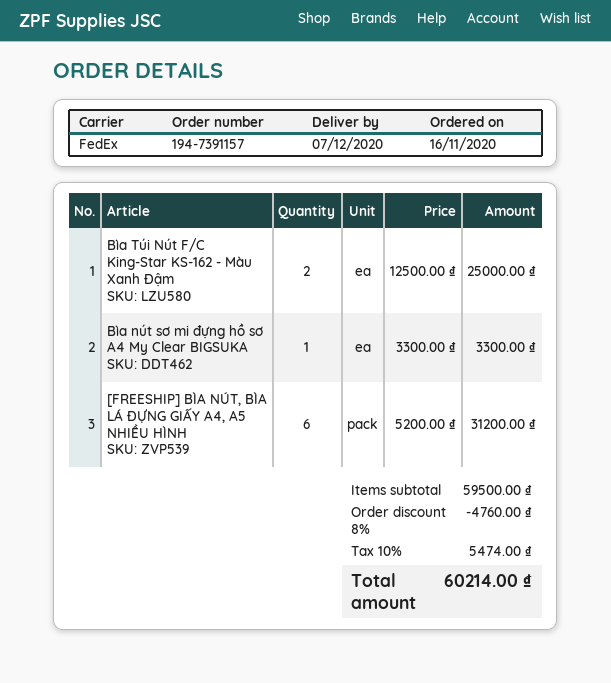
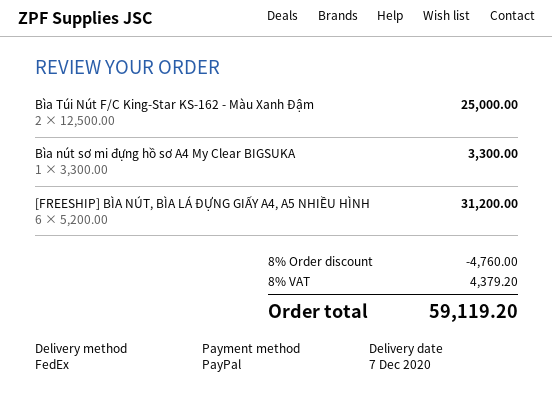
tax: 10% = 5474.00 -> 8% = 4379.20
total: 60214.00 -> 59119.20

